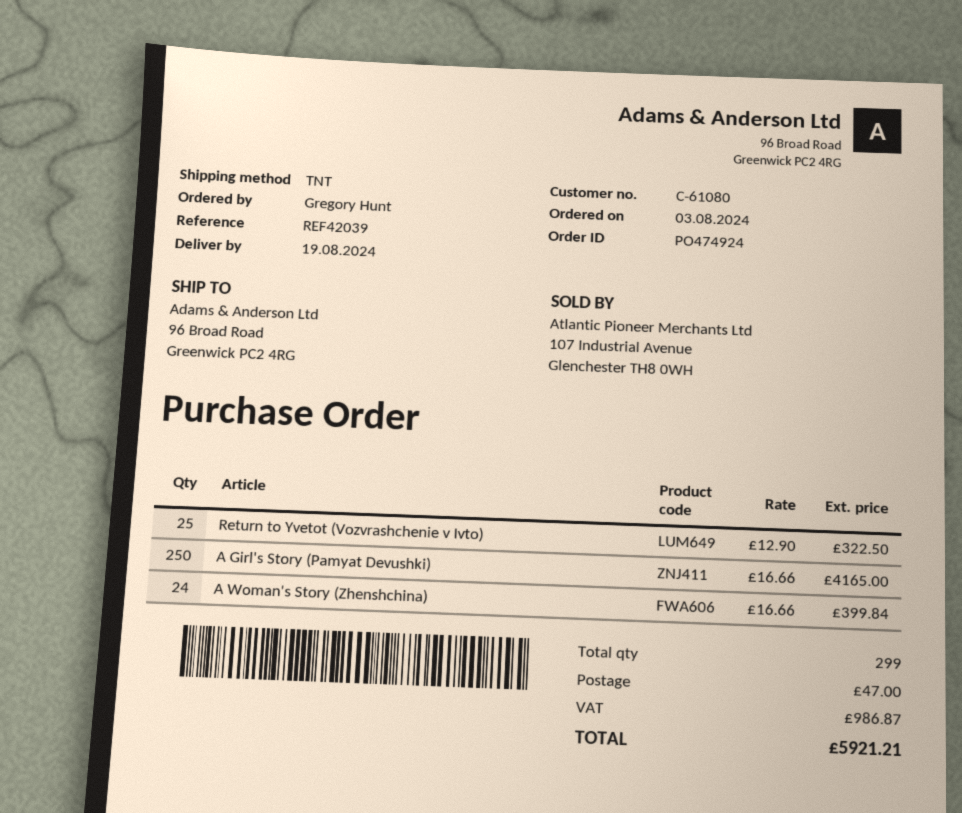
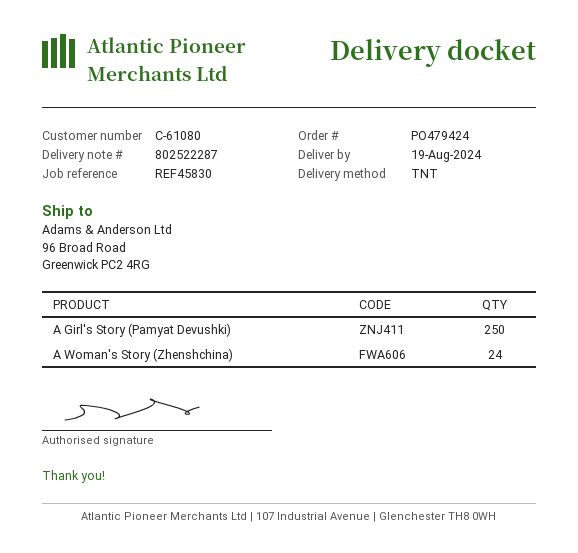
order number: PO474924 -> PO479424
reference: REF42039 -> REF45830
Return to Yvetot (Vozvrashchenie v Ivto): 25 -> none

